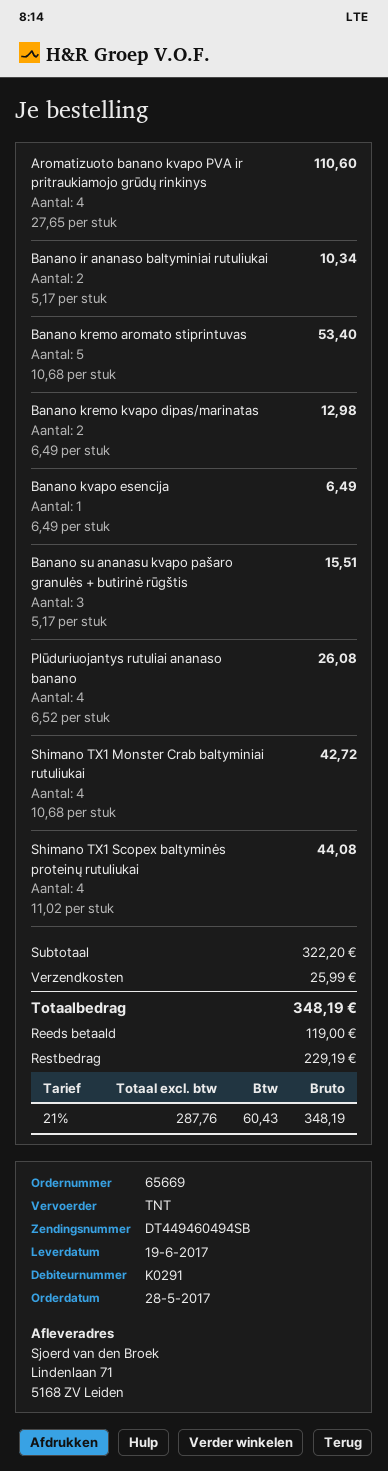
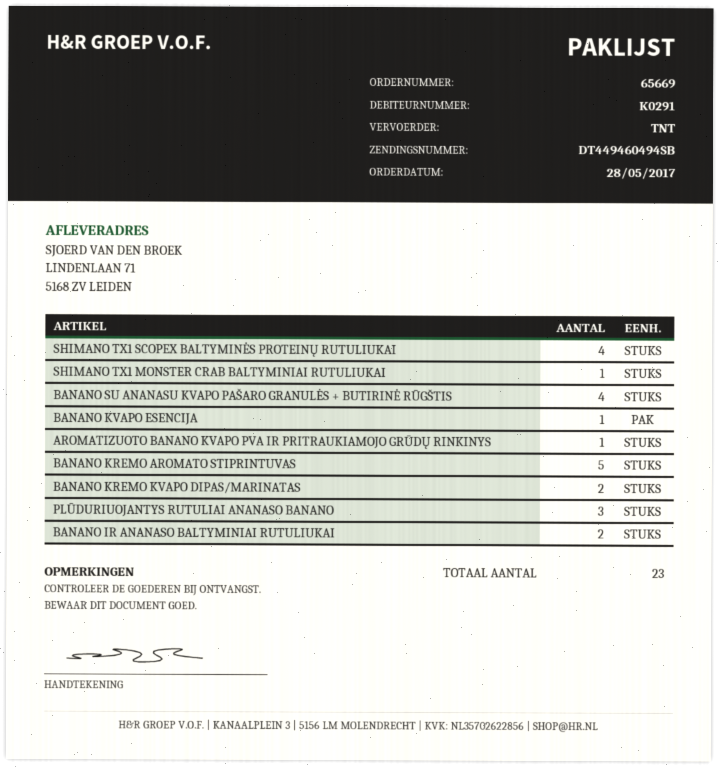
Aromatizuoto banano kvapo PVA ir pritraukiamojo grūdų rinkinys: 4 -> 1
Banano su ananasu kvapo pašaro granulės + butirinė rūgštis: 3 -> 4
Plūduriuojantys rutuliai ananaso banano: 4 -> 3
Shimano TX1 Monster Crab baltyminiai rutuliukai: 4 -> 1

